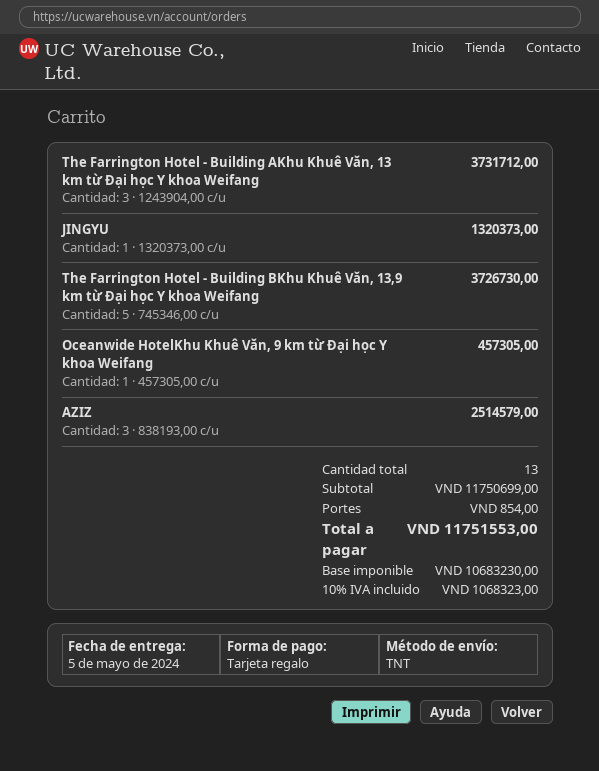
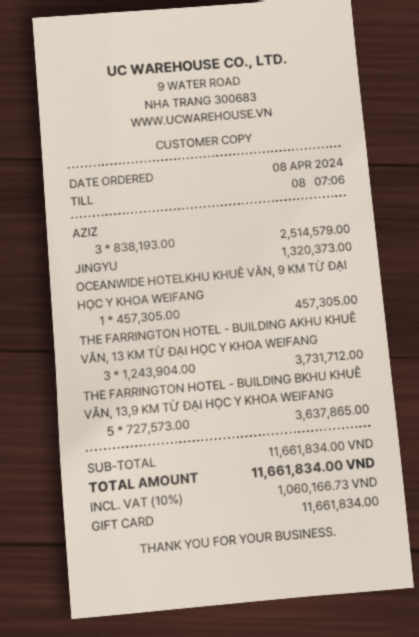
The Farrington Hotel - Building BKhu Khuê Văn, 13,9 km từ Đại học Y khoa Weifang: 5 x 745346.00 = 3726730.00 -> 5 x 727573.00 = 3637865.00
subtotal: 11750699.00 -> 11661834.00
shipping: 854.00 -> none
tax: 10% = 1068323.00 -> 10% = 1060166.73
total: 11751553.00 -> 11661834.00

